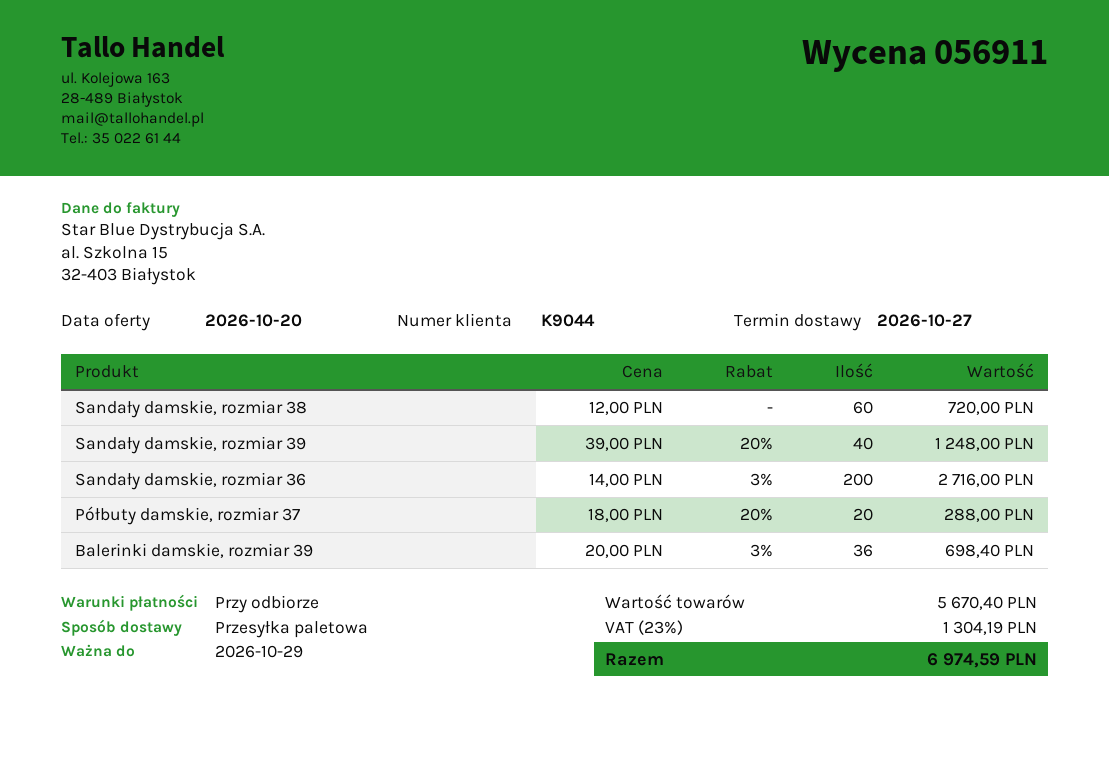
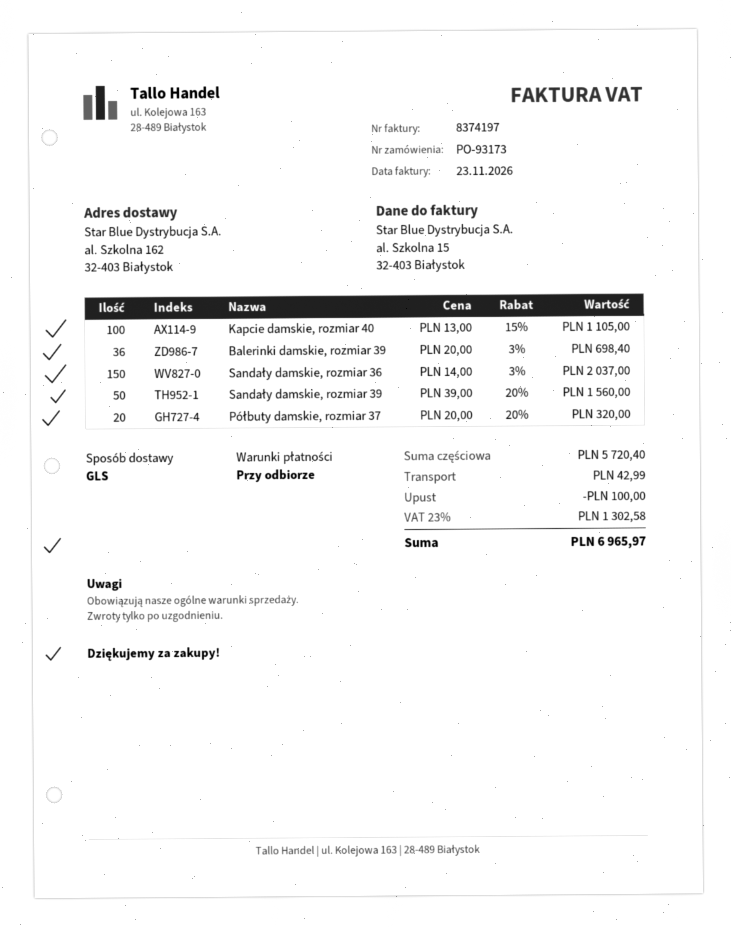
shipping method: pallet freight -> GLS
Sandały damskie, rozmiar 38: 60 x 12.00 = 720.00 -> none
Sandały damskie, rozmiar 39: 40 x 39.00 - 20% = 1248.00 -> 50 x 39.00 - 20% = 1560.00
Sandały damskie, rozmiar 36: 200 x 14.00 - 3% = 2716.00 -> 150 x 14.00 - 3% = 2037.00
Półbuty damskie, rozmiar 37: 20 x 18.00 - 20% = 288.00 -> 20 x 20.00 - 20% = 320.00
Kapcie damskie, rozmiar 40: none -> 100 x 13.00 - 15% = 1105.00
subtotal: 5670.40 -> 5720.40
discount: none -> 100.00
shipping: none -> 42.99
tax: 23% = 1304.19 -> 23% = 1302.58
total: 6974.59 -> 6965.97

